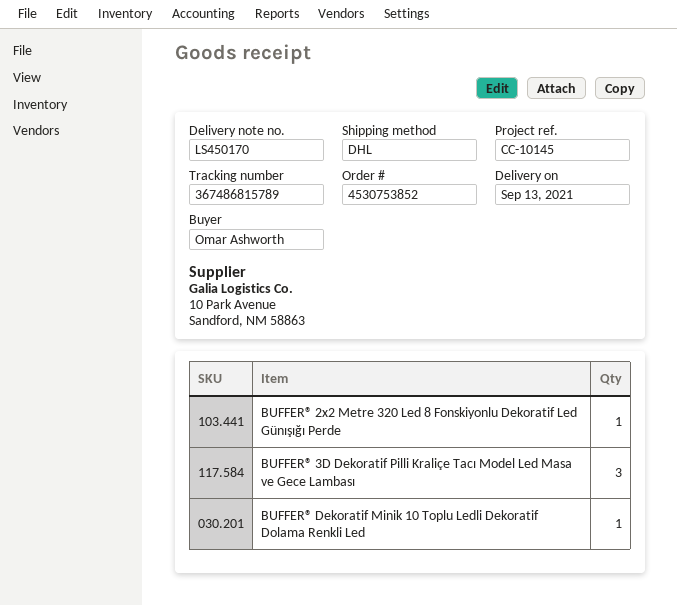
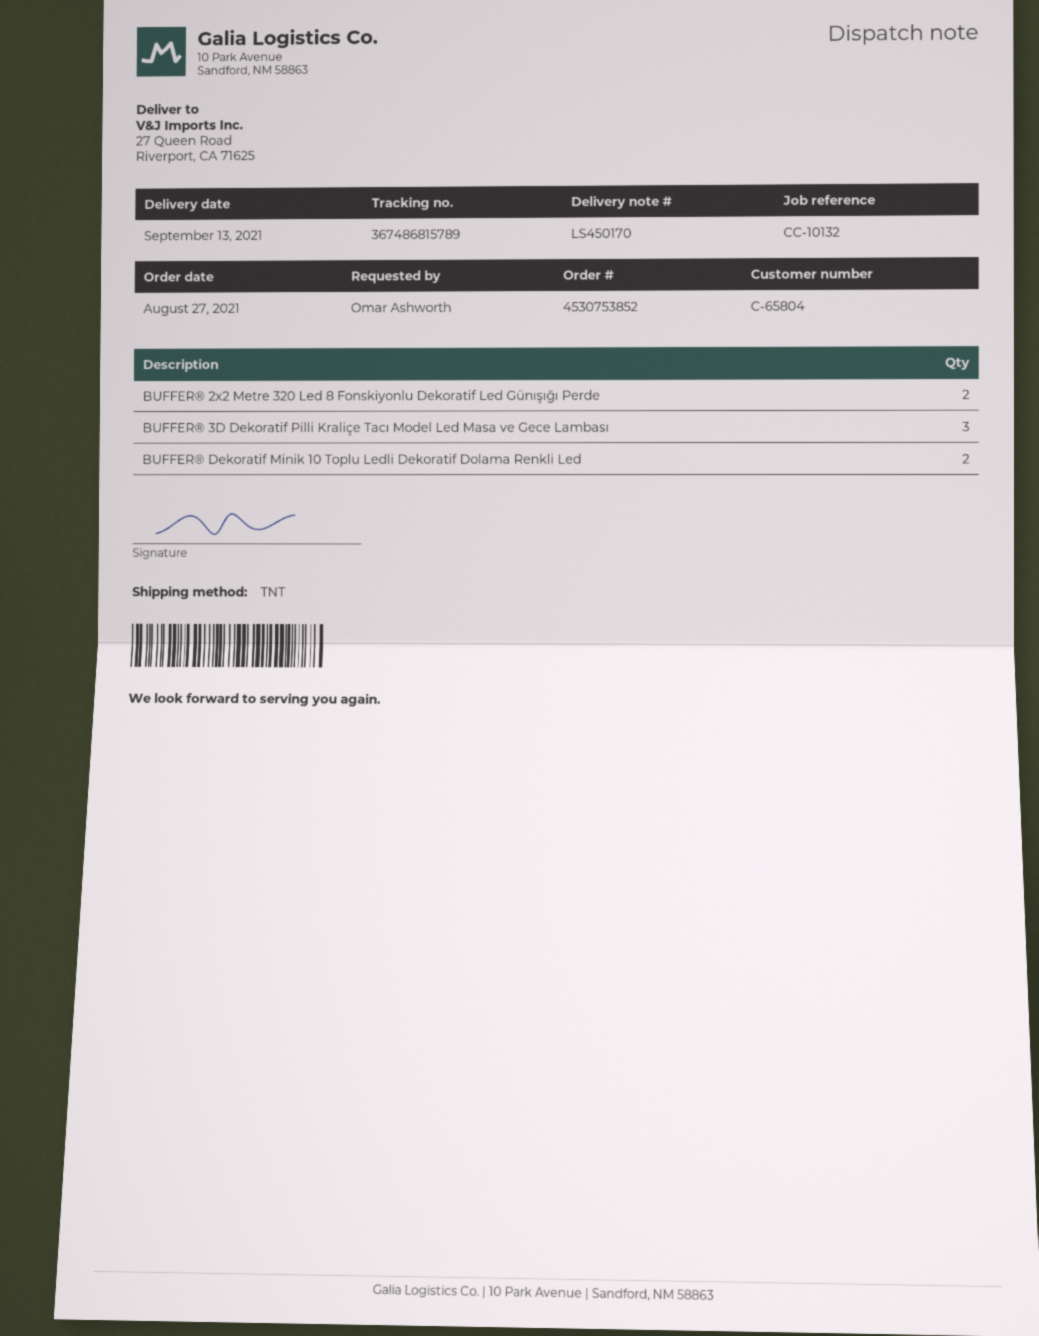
reference: CC-10145 -> CC-10132
shipping method: DHL -> TNT
BUFFER® 2x2 Metre 320 Led 8 Fonskiyonlu Dekoratif Led Günışığı Perde: 1 -> 2
BUFFER® Dekoratif Minik 10 Toplu Ledli Dekoratif Dolama Renkli Led: 1 -> 2

